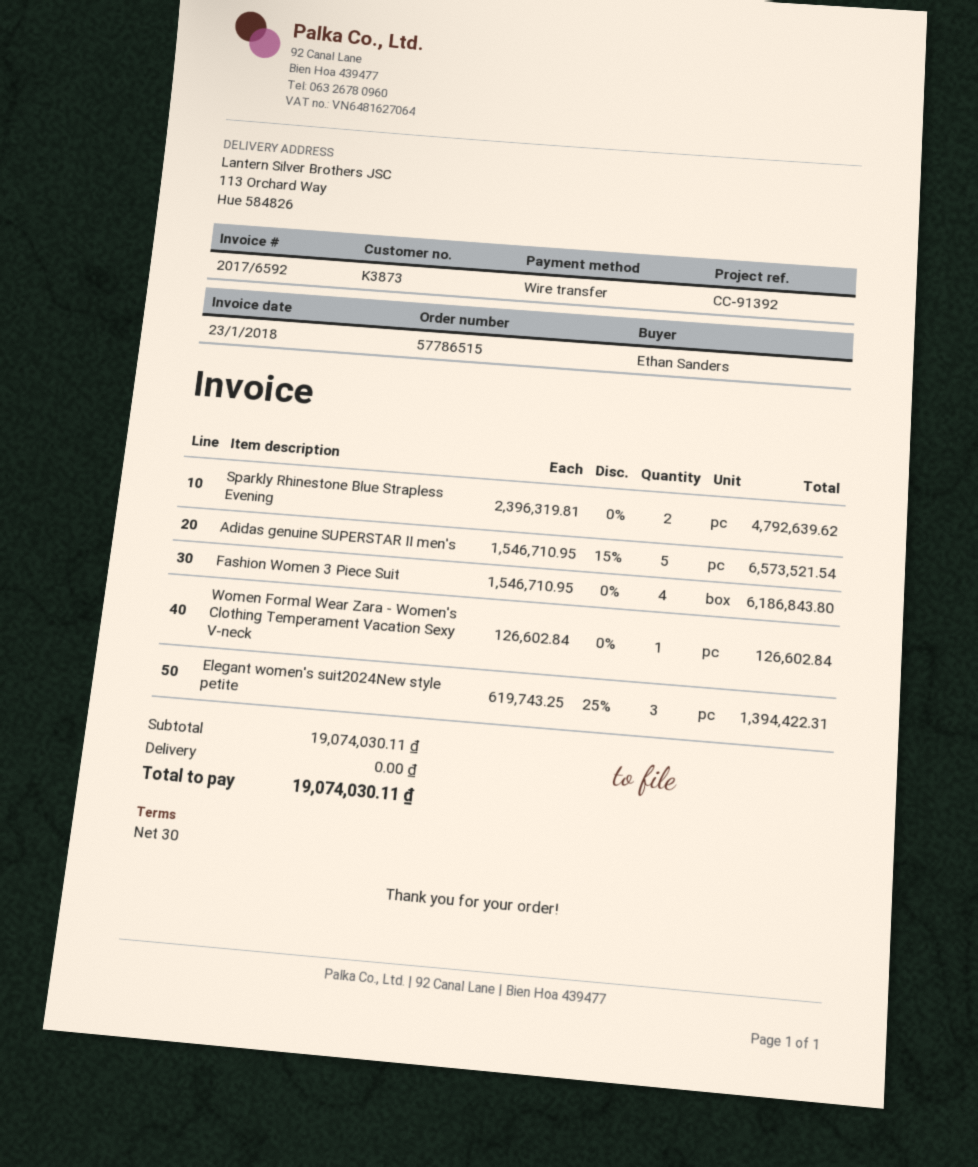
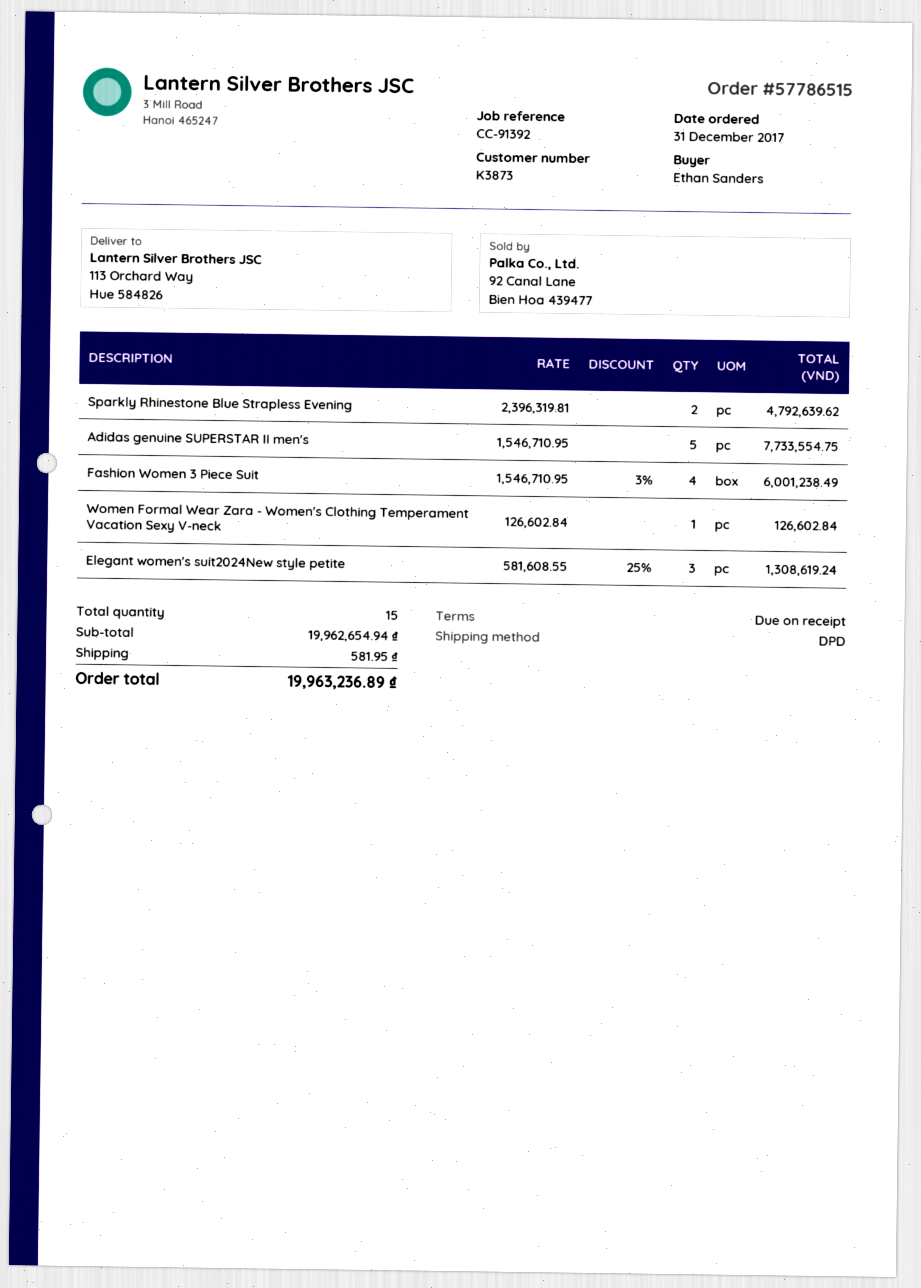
payment terms: 30 days -> on receipt
Adidas genuine SUPERSTAR II men's: 5 x 1546710.95 - 15% = 6573521.54 -> 5 x 1546710.95 = 7733554.75
Fashion Women 3 Piece Suit: 4 x 1546710.95 = 6186843.80 -> 4 x 1546710.95 - 3% = 6001238.49
Elegant women's suit2024New style petite: 3 x 619743.25 - 25% = 1394422.31 -> 3 x 581608.55 - 25% = 1308619.24
subtotal: 19074030.11 -> 19962654.94
shipping: 0.00 -> 581.95
total: 19074030.11 -> 19963236.89

